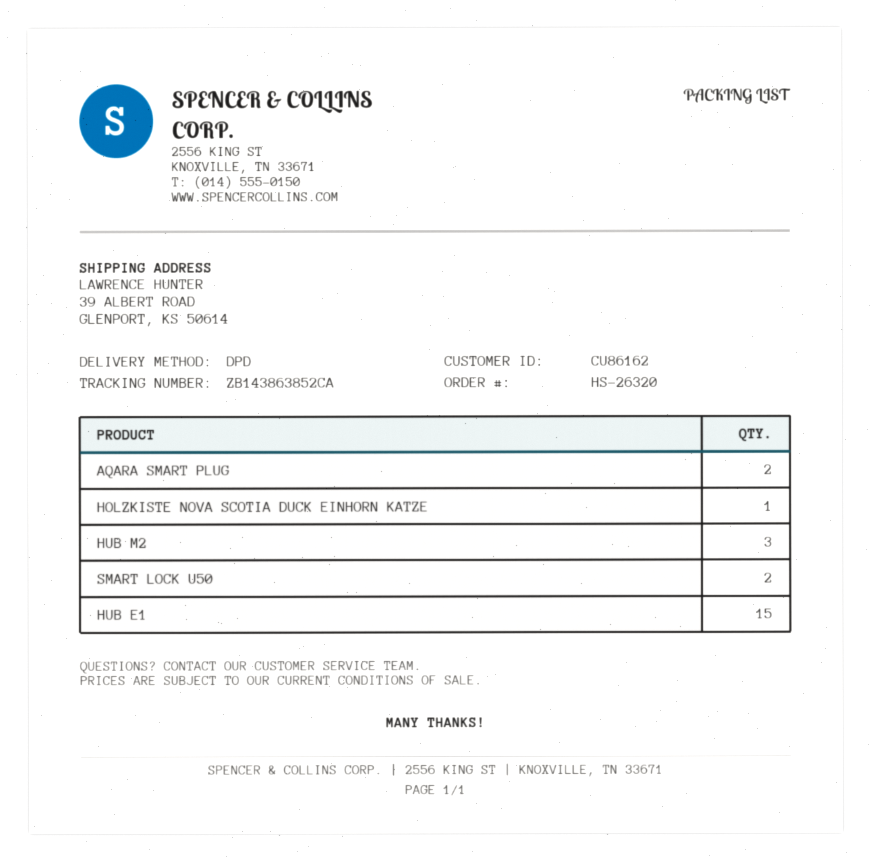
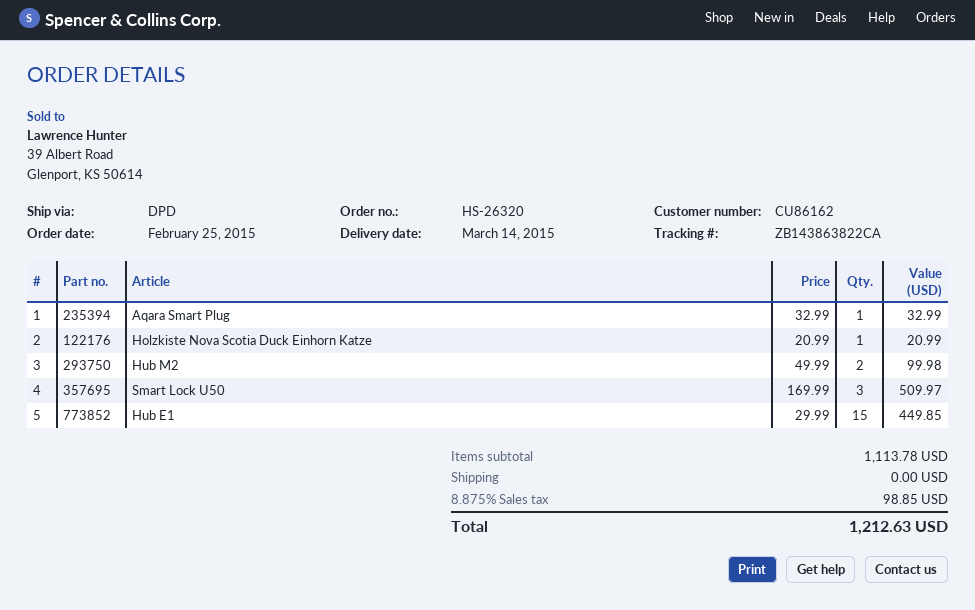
tracking number: ZB143863852CA -> ZB143863822CA
AQARA SMART PLUG: 2 -> 1
HUB M2: 3 -> 2
SMART LOCK U50: 2 -> 3

